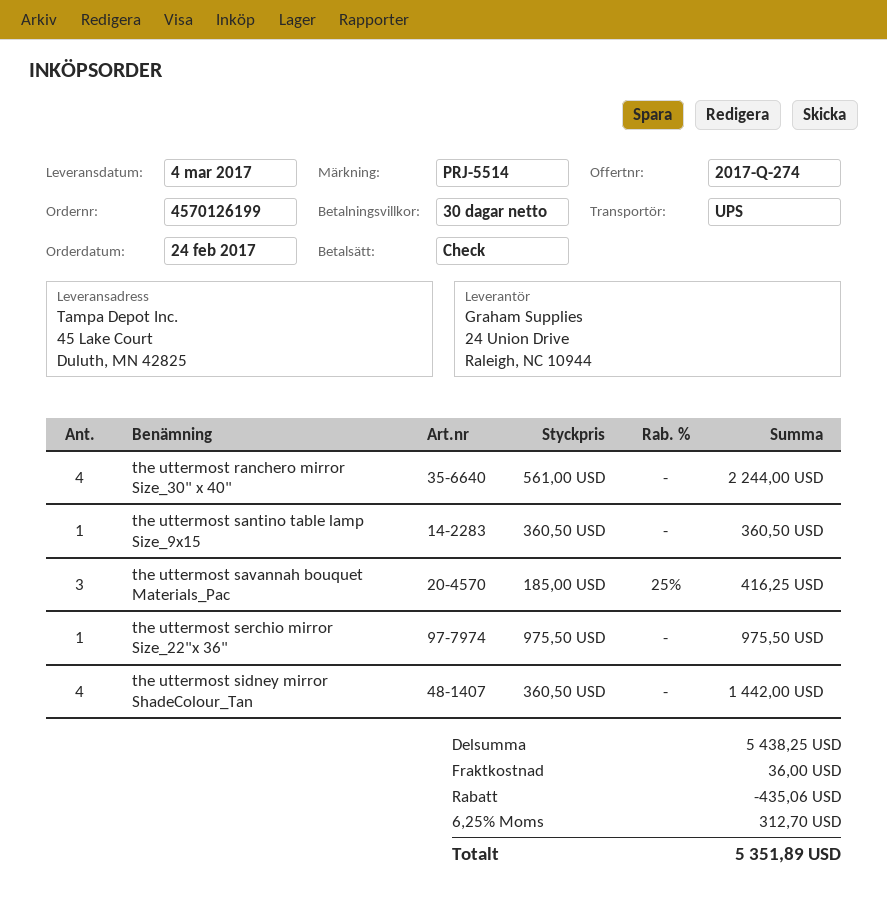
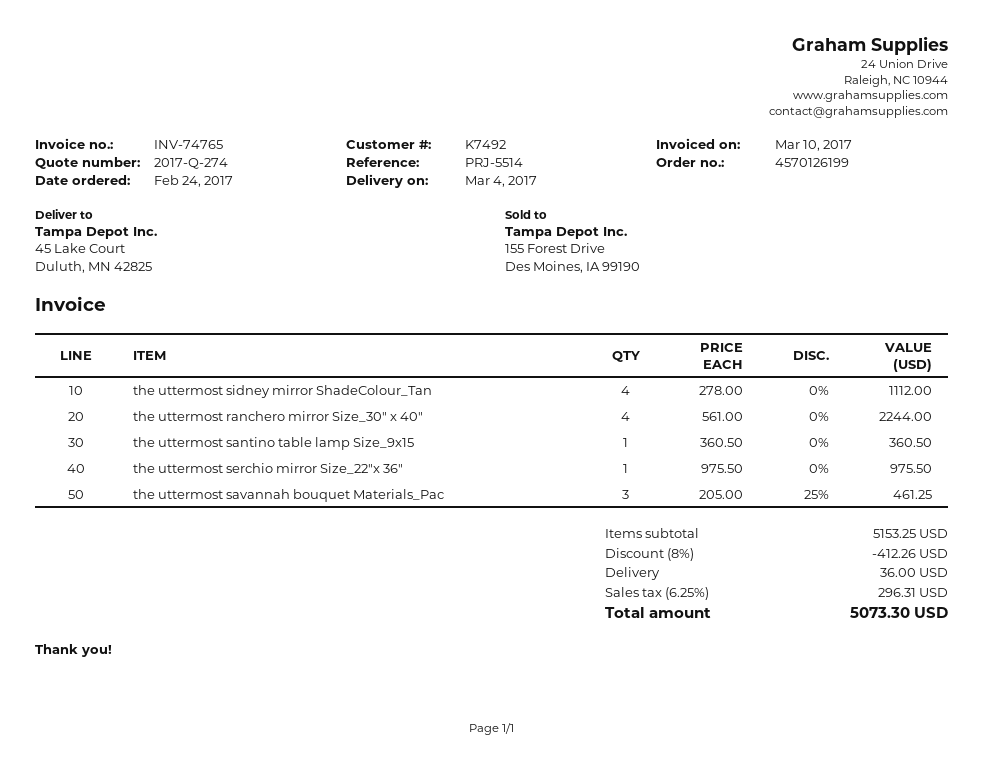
the uttermost savannah bouquet Materials_Pac: 3 x 185.00 - 25% = 416.25 -> 3 x 205.00 - 25% = 461.25
the uttermost sidney mirror ShadeColour_Tan: 4 x 360.50 = 1442.00 -> 4 x 278.00 = 1112.00
subtotal: 5438.25 -> 5153.25
discount: 435.06 -> 412.26
tax: 6.25% = 312.70 -> 6.25% = 296.31
total: 5351.89 -> 5073.30

